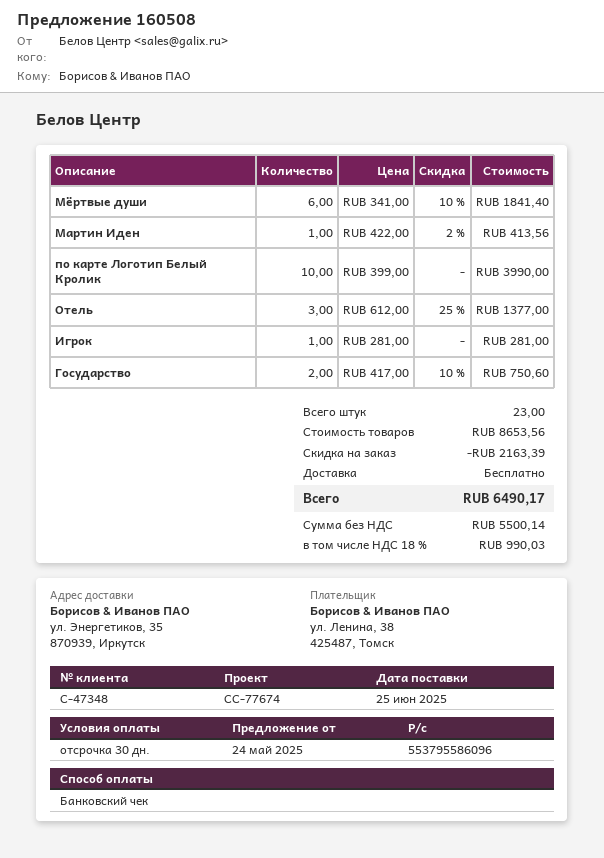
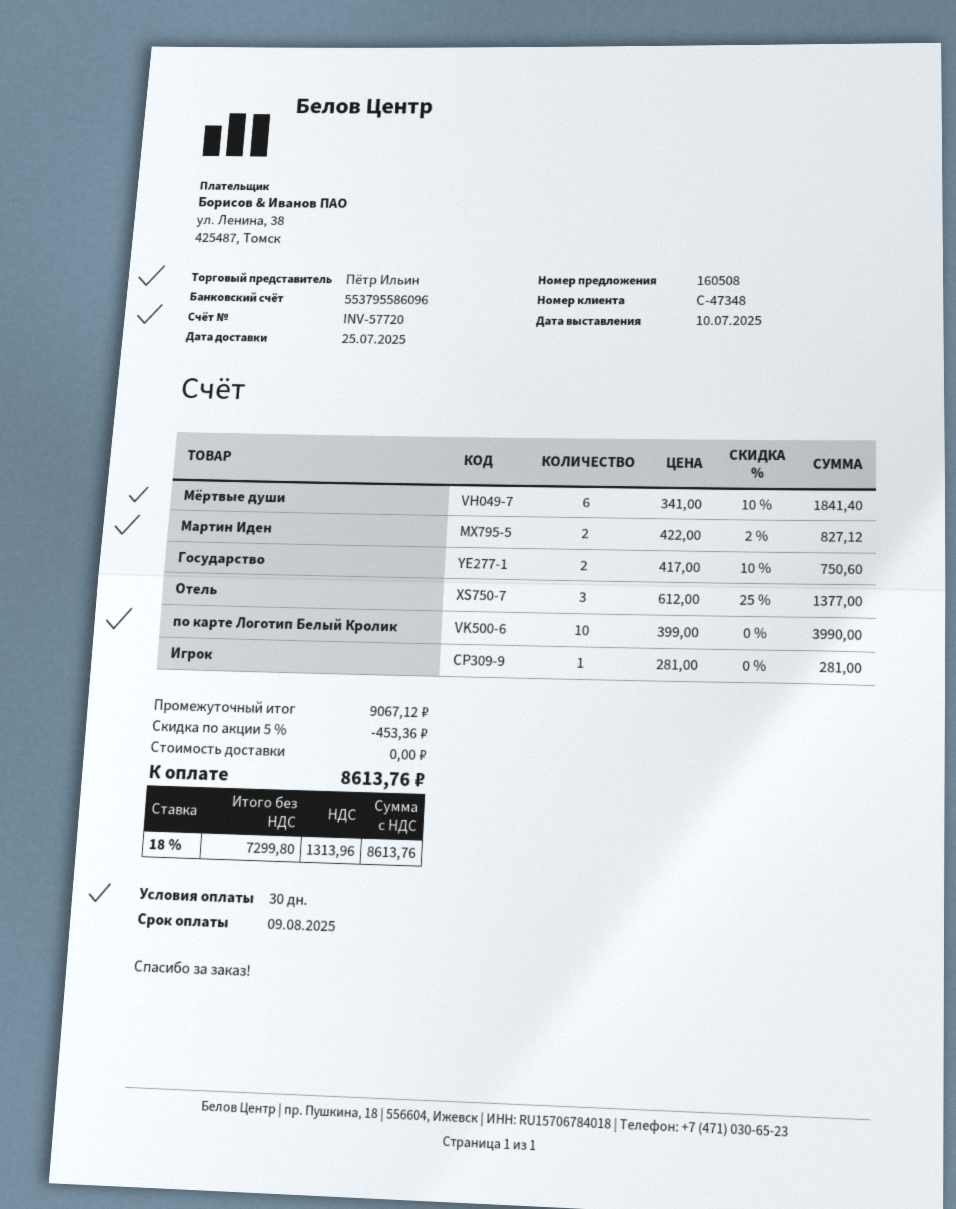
delivery date: 2025-06-25 -> 2025-07-25
Мартин Иден: 1 x 422.00 - 2% = 413.56 -> 2 x 422.00 - 2% = 827.12
subtotal: 8653.56 -> 9067.12
discount: 2163.39 -> 453.36
net: 5500.14 -> 7299.80
tax: 18% = 990.03 -> 18% = 1313.96
total: 6490.17 -> 8613.76

